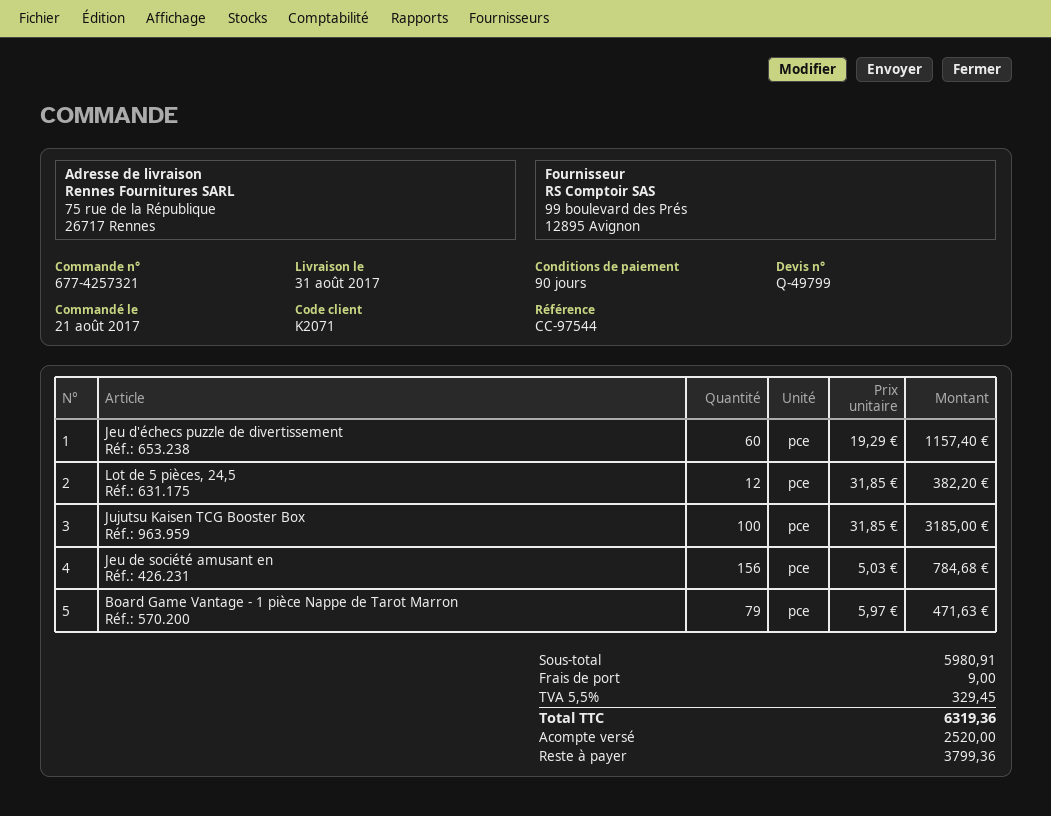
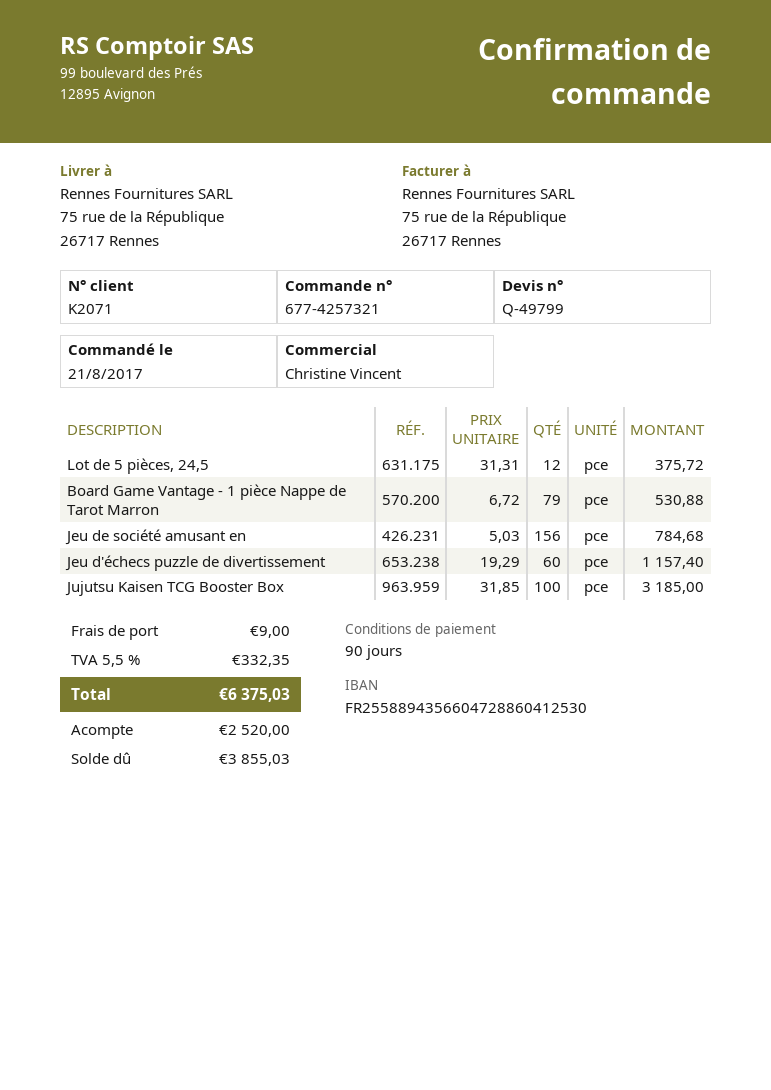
Lot de 5 pièces, 24,5: 12 x 31.85 = 382.20 -> 12 x 31.31 = 375.72
Board Game Vantage - 1 pièce Nappe de Tarot Marron: 79 x 5.97 = 471.63 -> 79 x 6.72 = 530.88
tax: 5.5% = 329.45 -> 5.5% = 332.35
total: 6319.36 -> 6375.03
balance: 3799.36 -> 3855.03

